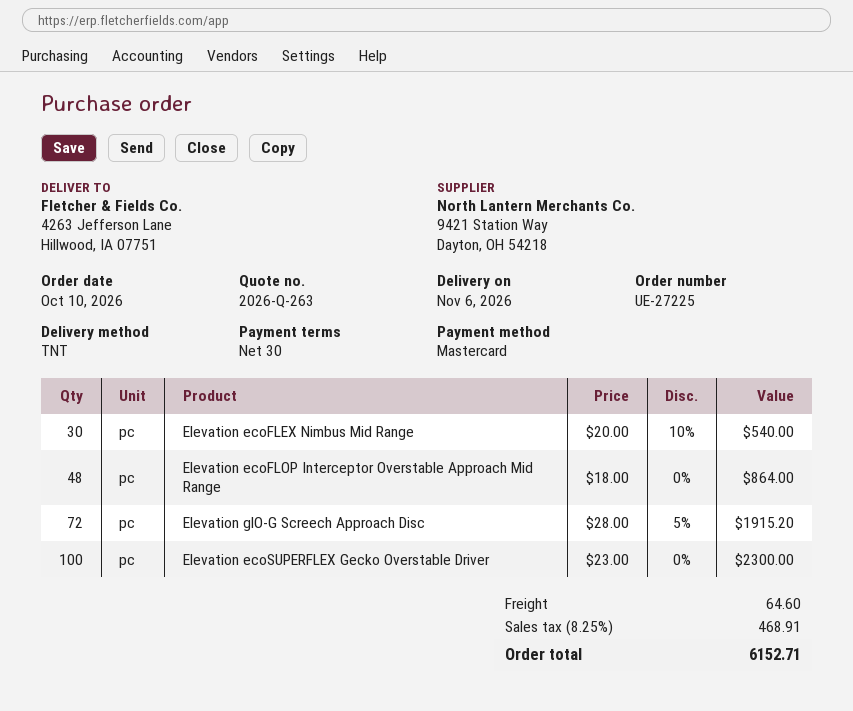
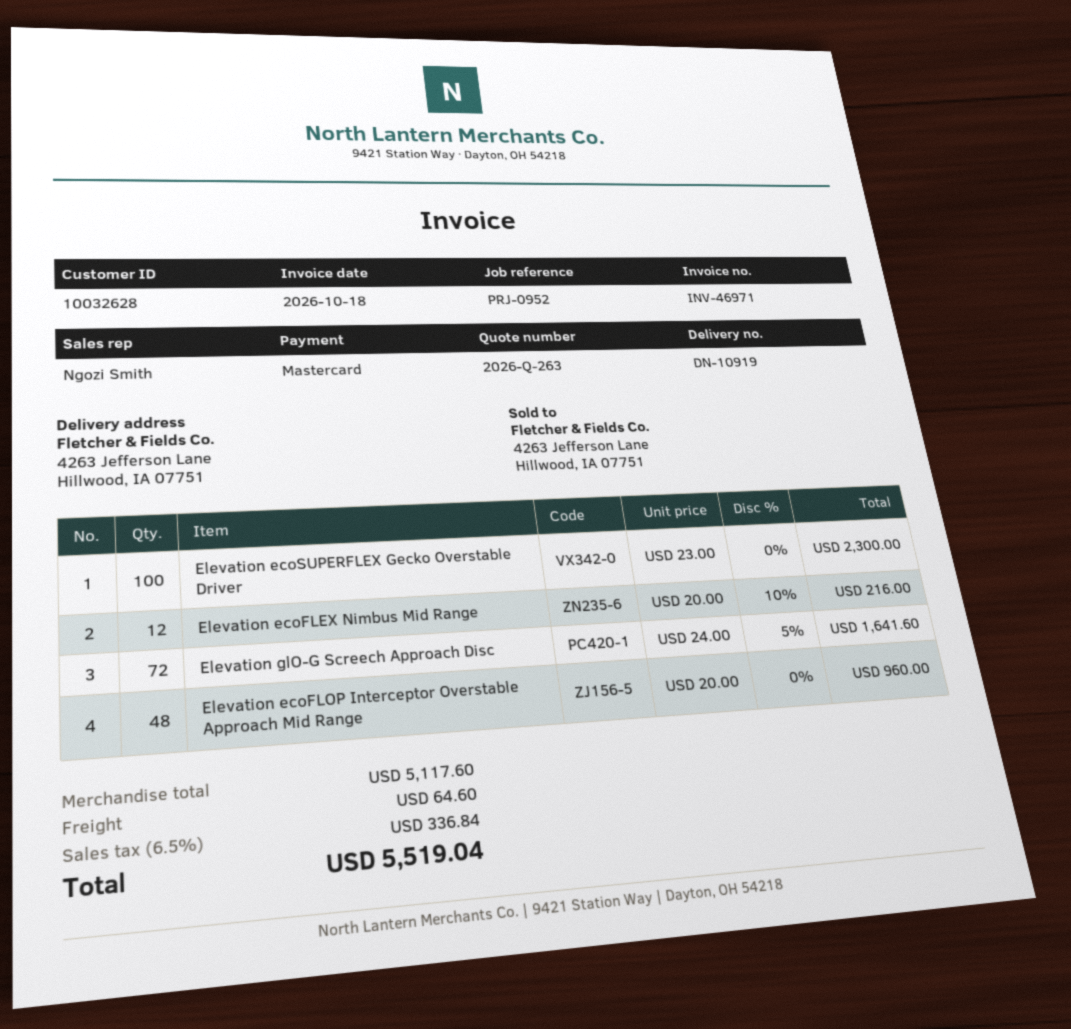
Elevation ecoFLEX Nimbus Mid Range: 30 x 20.00 - 10% = 540.00 -> 12 x 20.00 - 10% = 216.00
Elevation ecoFLOP Interceptor Overstable Approach Mid Range: 48 x 18.00 = 864.00 -> 48 x 20.00 = 960.00
Elevation glO-G Screech Approach Disc: 72 x 28.00 - 5% = 1915.20 -> 72 x 24.00 - 5% = 1641.60
tax: 8.25% = 468.91 -> 6.5% = 336.84
total: 6152.71 -> 5519.04

